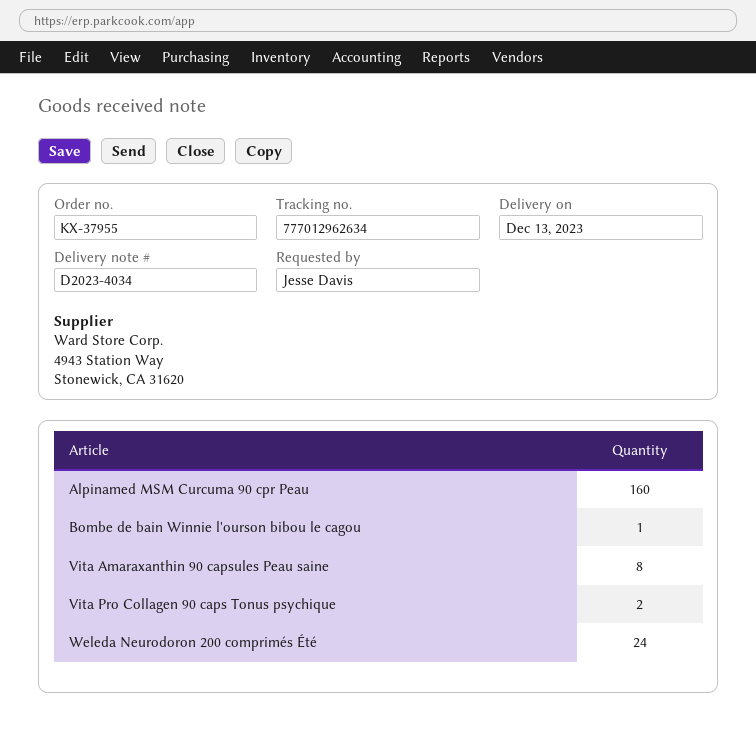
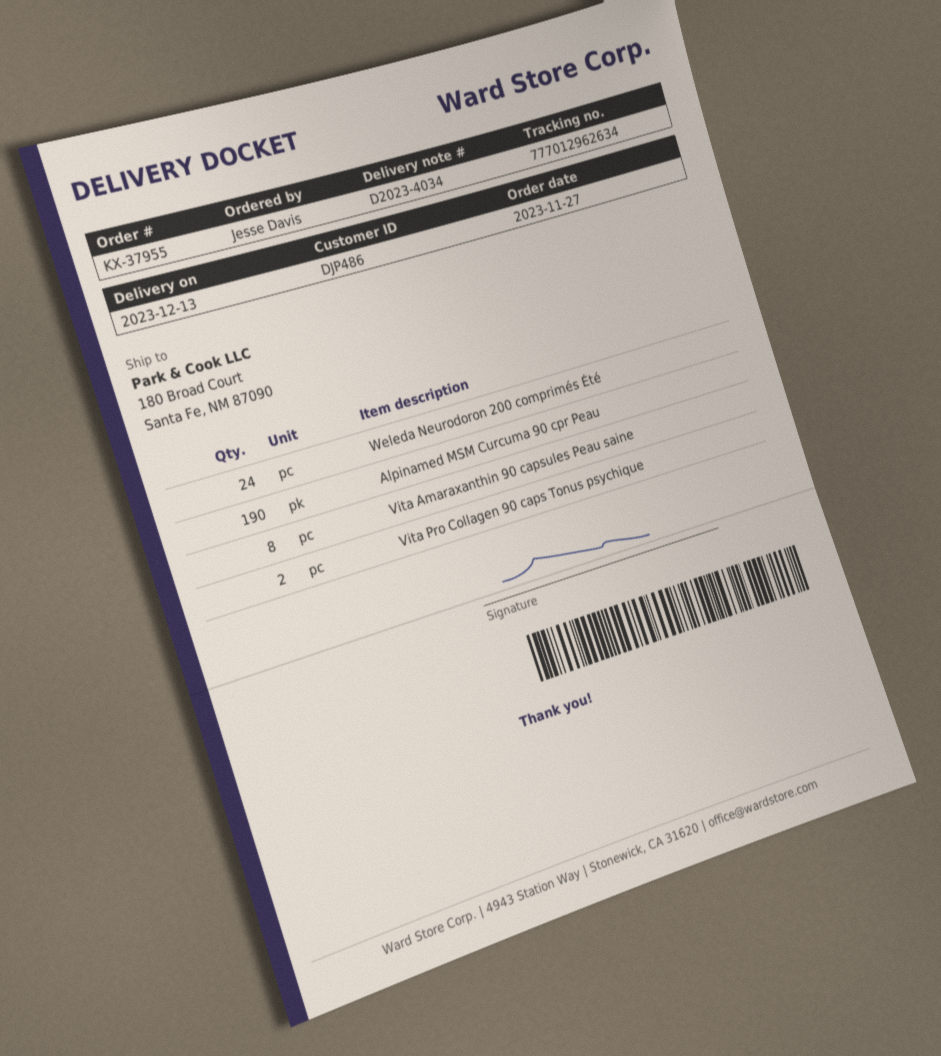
Alpinamed MSM Curcuma 90 cpr Peau: 160 -> 190
Bombe de bain Winnie l'ourson bibou le cagou: 1 -> none

